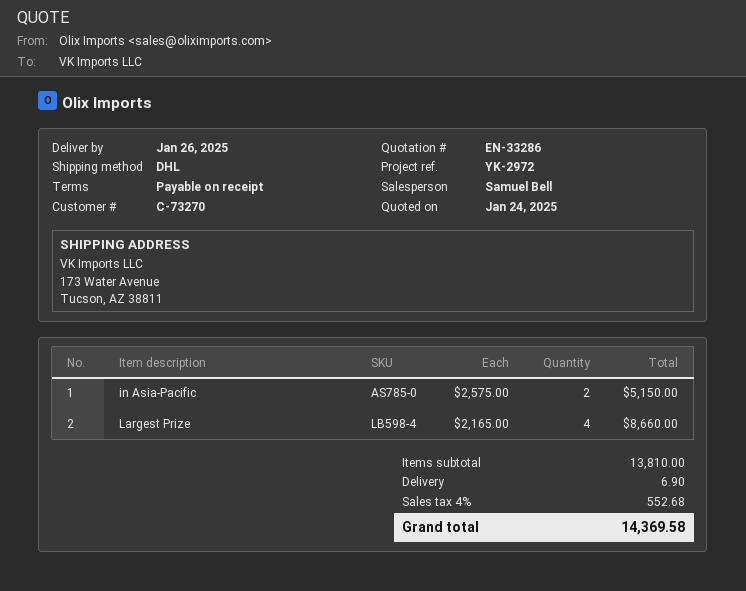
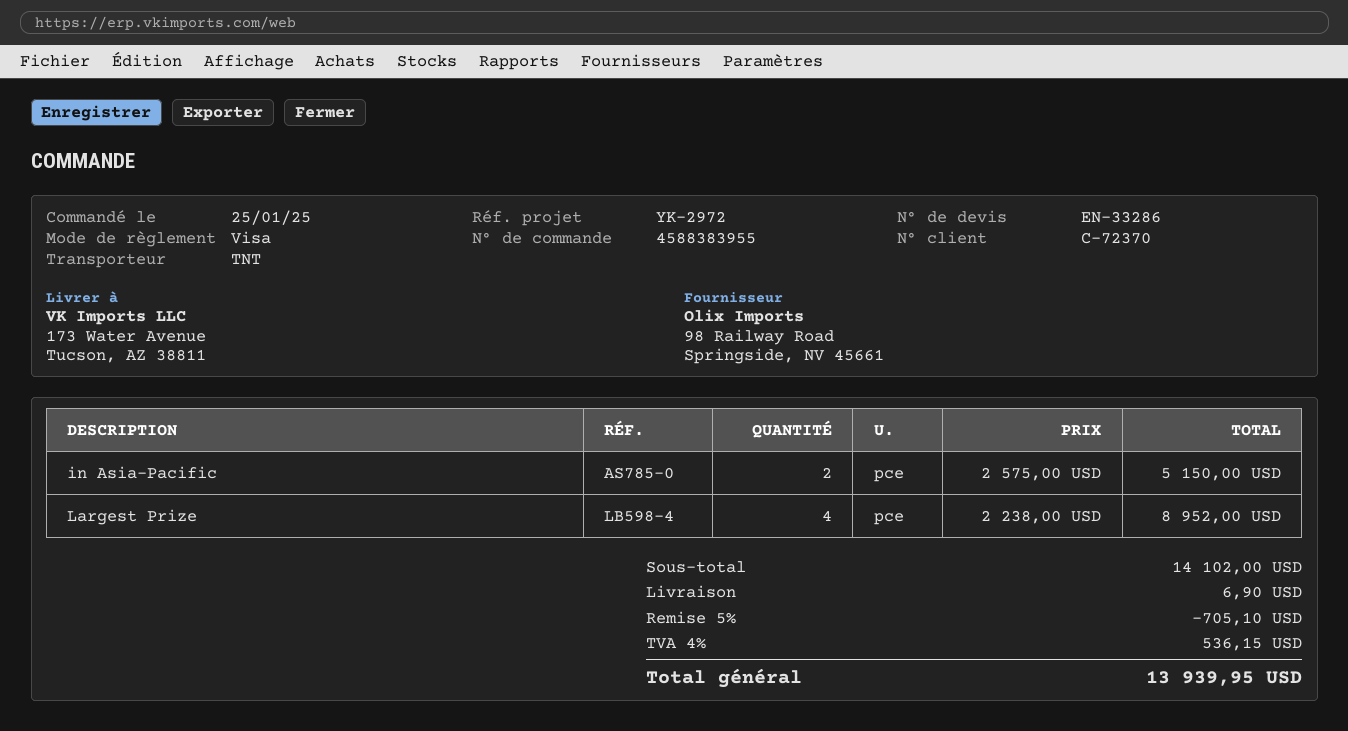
customer number: C-73270 -> C-72370
shipping method: DHL -> TNT
Largest Prize: 4 x 2165.00 = 8660.00 -> 4 x 2238.00 = 8952.00
subtotal: 13810.00 -> 14102.00
discount: none -> 5% = 705.10
tax: 4% = 552.68 -> 4% = 536.15
total: 14369.58 -> 13939.95

